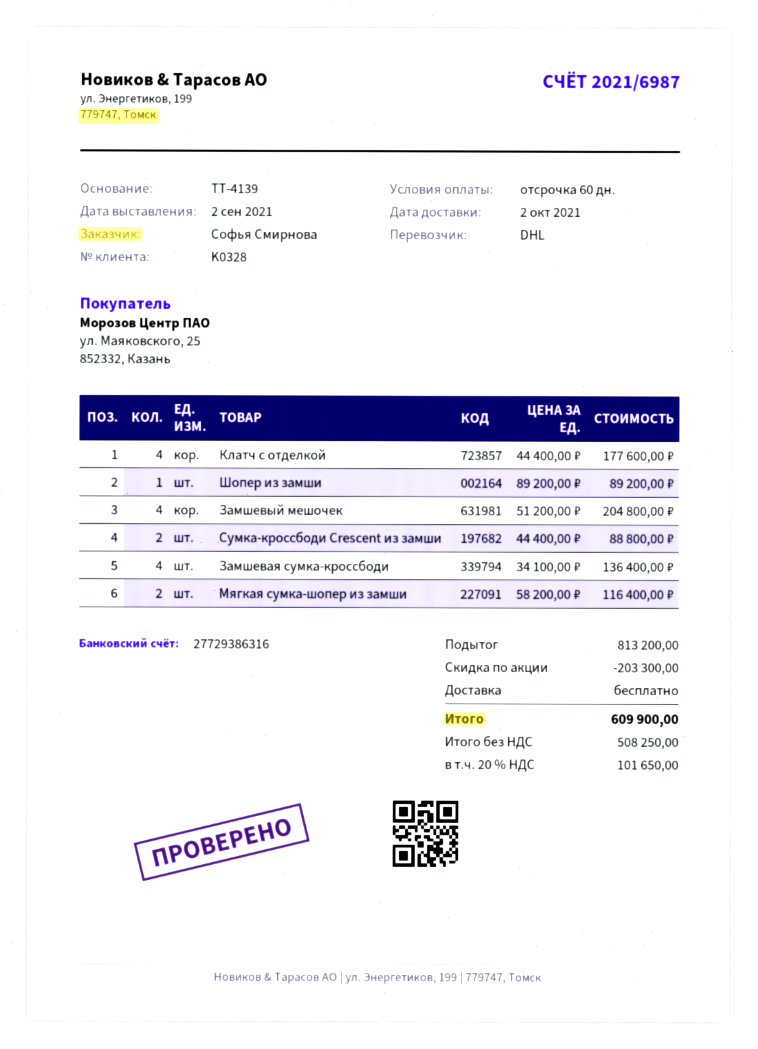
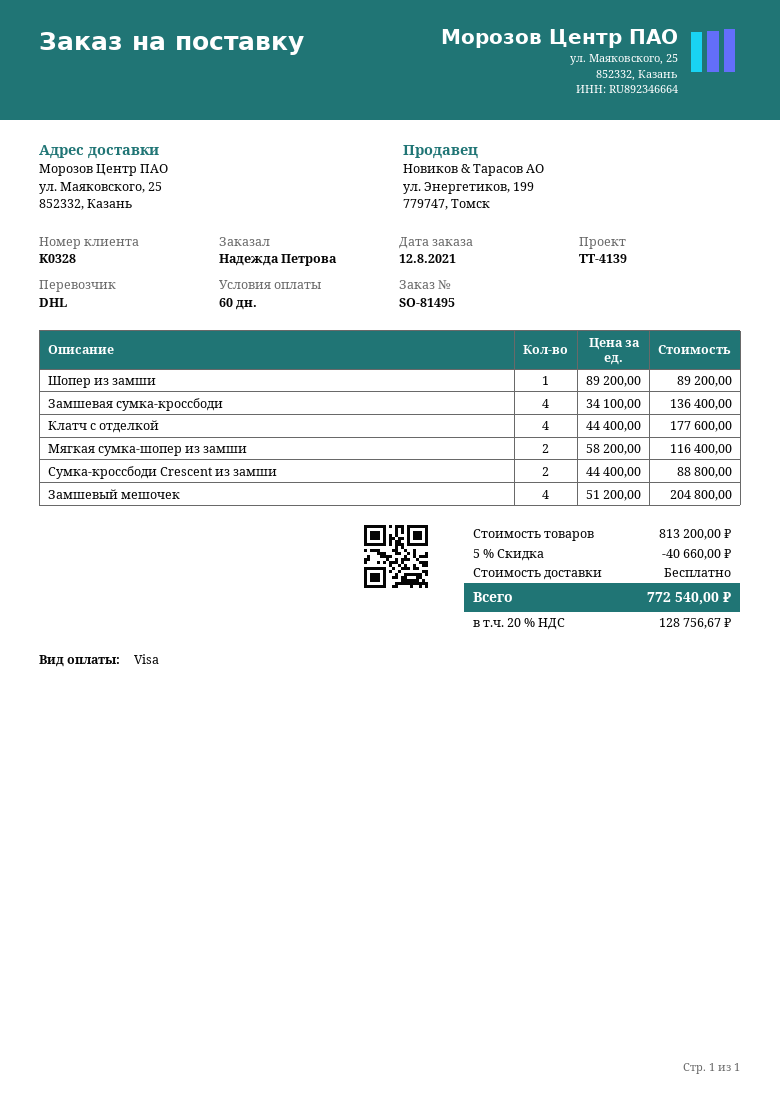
ordered by: Софья Смирнова -> Надежда Петрова
discount: 203300.00 -> 40660.00
tax: 20% = 101650.00 -> 20% = 128756.67
total: 609900.00 -> 772540.00

